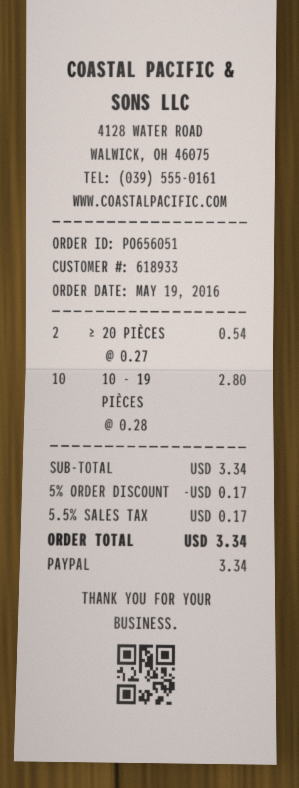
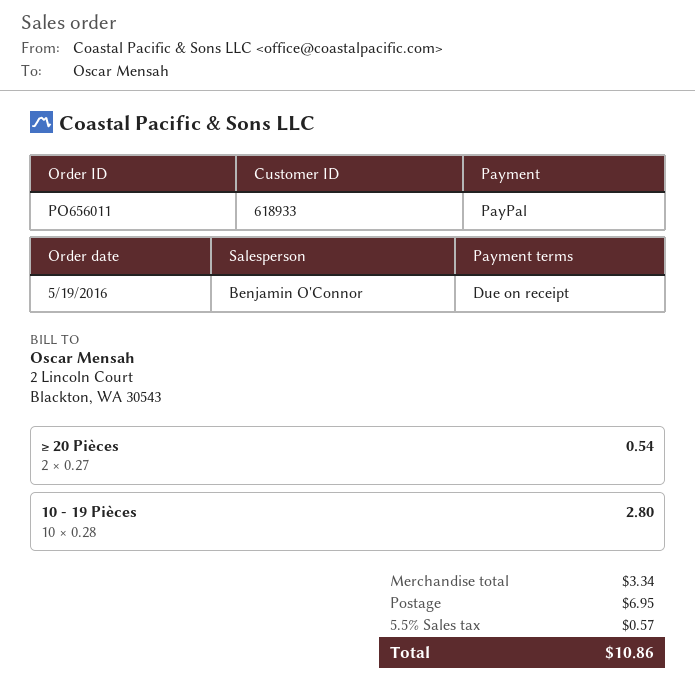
order number: PO656051 -> PO656011
discount: 5% = 0.17 -> none
shipping: none -> 6.95
tax: 5.5% = 0.17 -> 5.5% = 0.57
total: 3.34 -> 10.86

